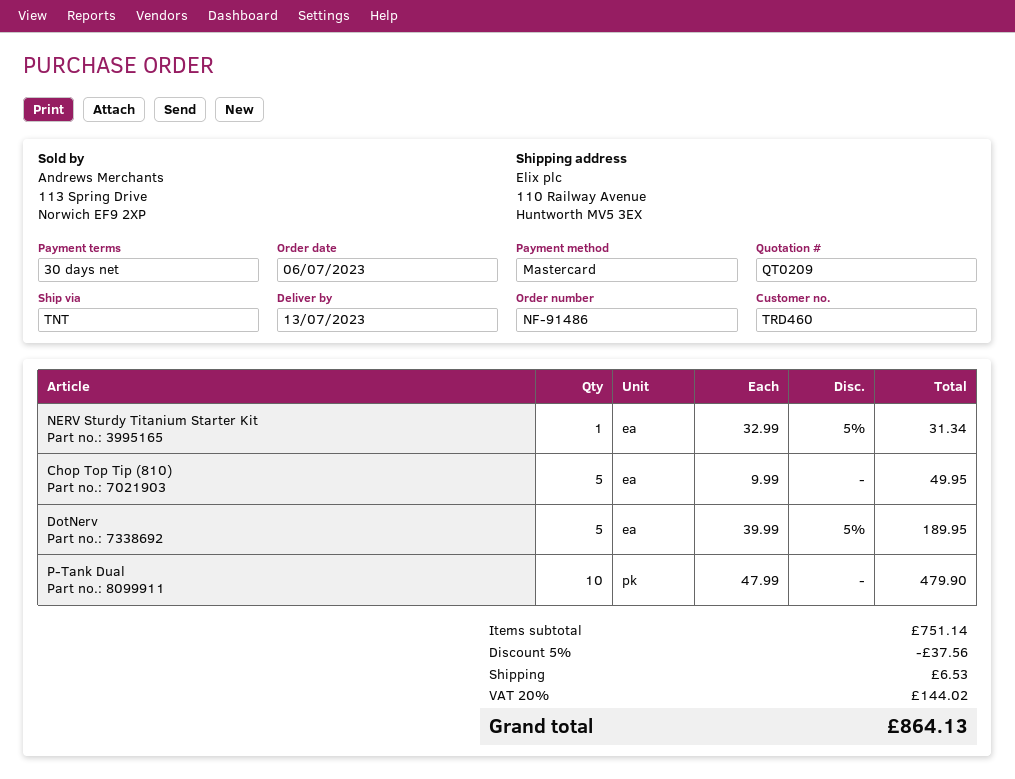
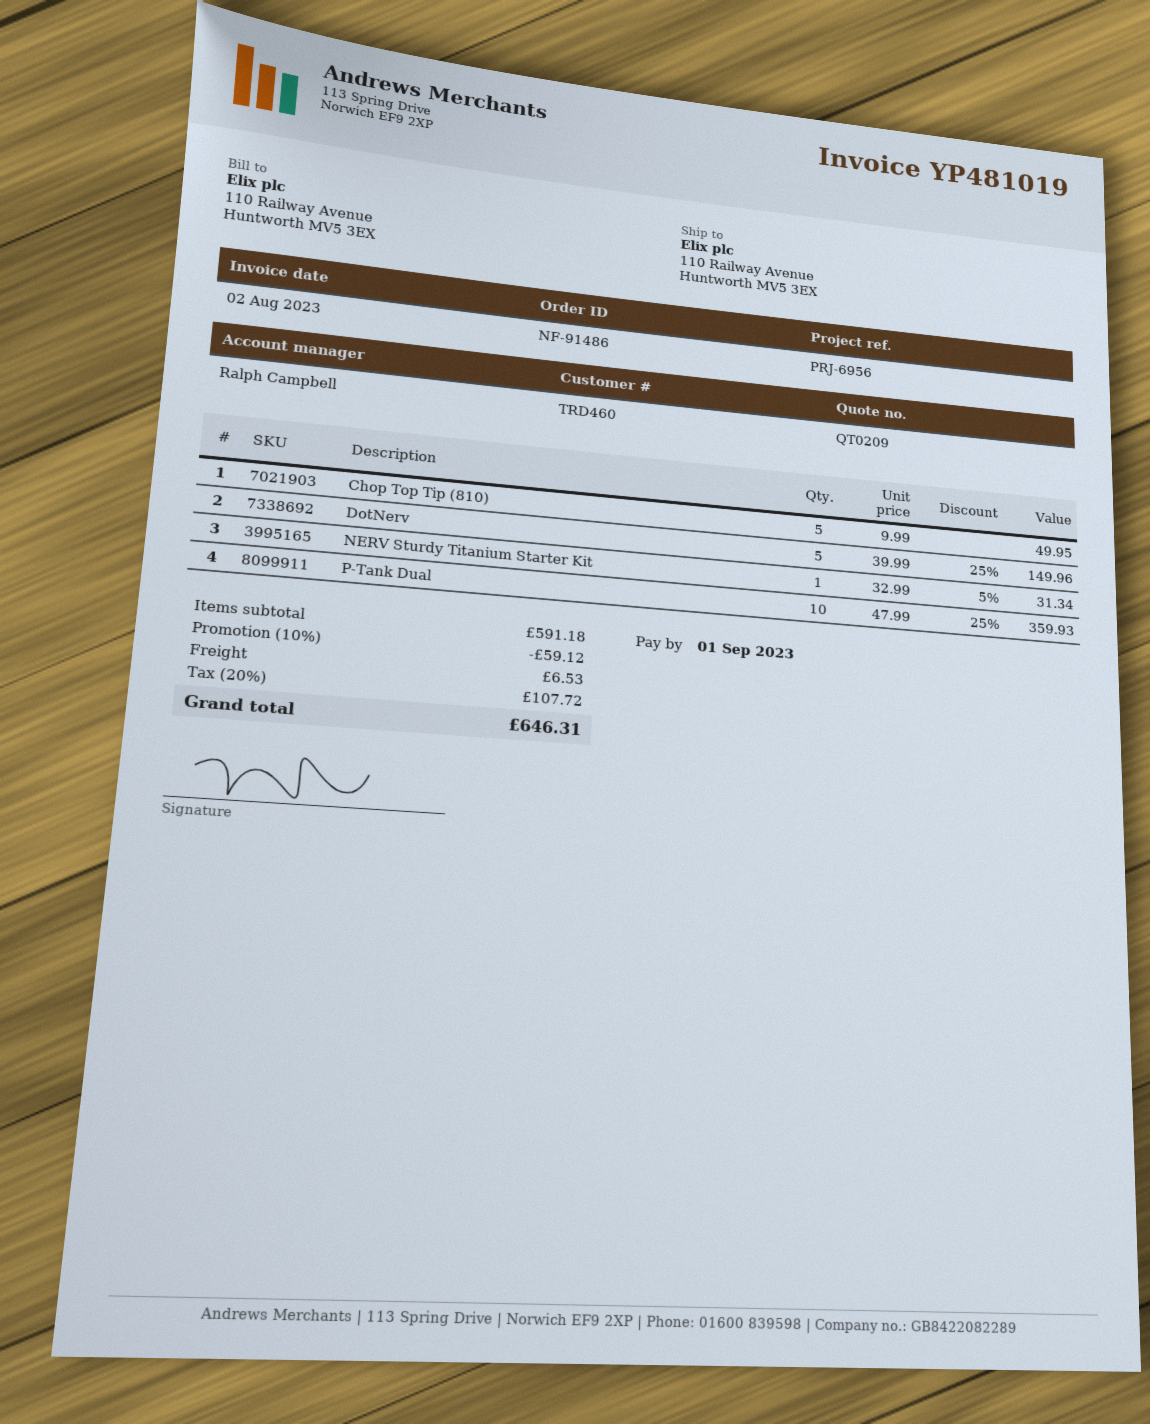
DotNerv: 5 x 39.99 - 5% = 189.95 -> 5 x 39.99 - 25% = 149.96
P-Tank Dual: 10 x 47.99 = 479.90 -> 10 x 47.99 - 25% = 359.93
subtotal: 751.14 -> 591.18
discount: 5% = 37.56 -> 10% = 59.12
tax: 20% = 144.02 -> 20% = 107.72
total: 864.13 -> 646.31

